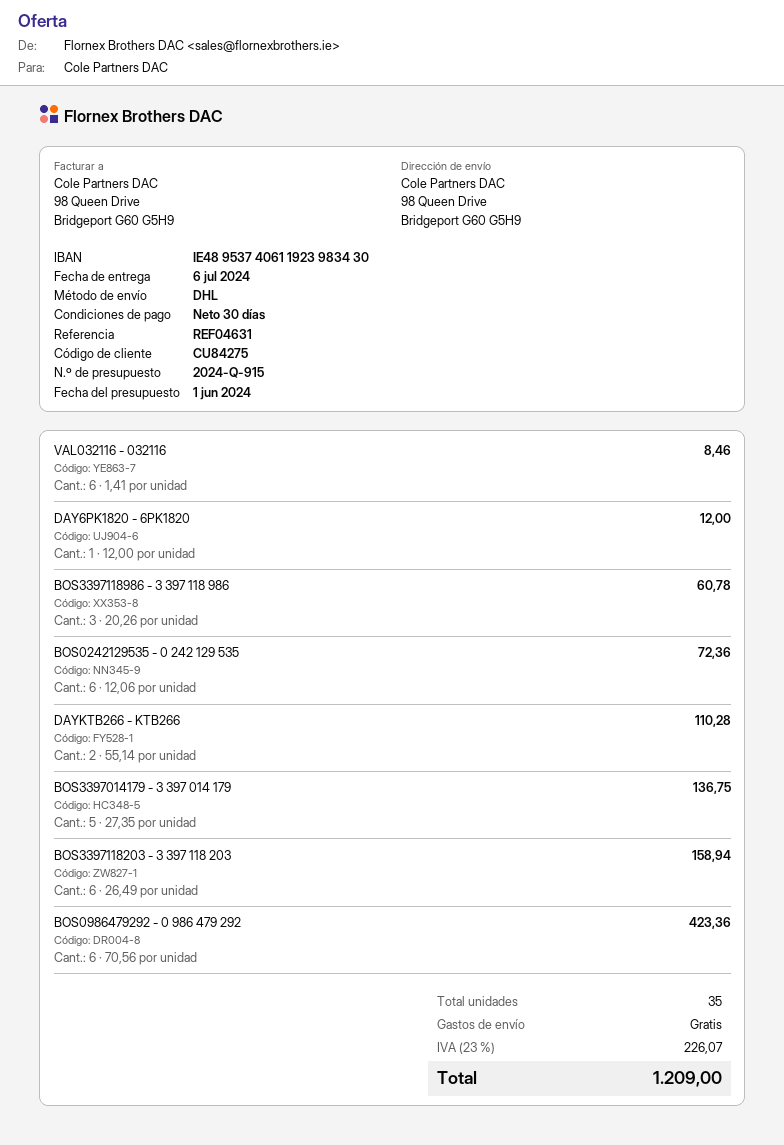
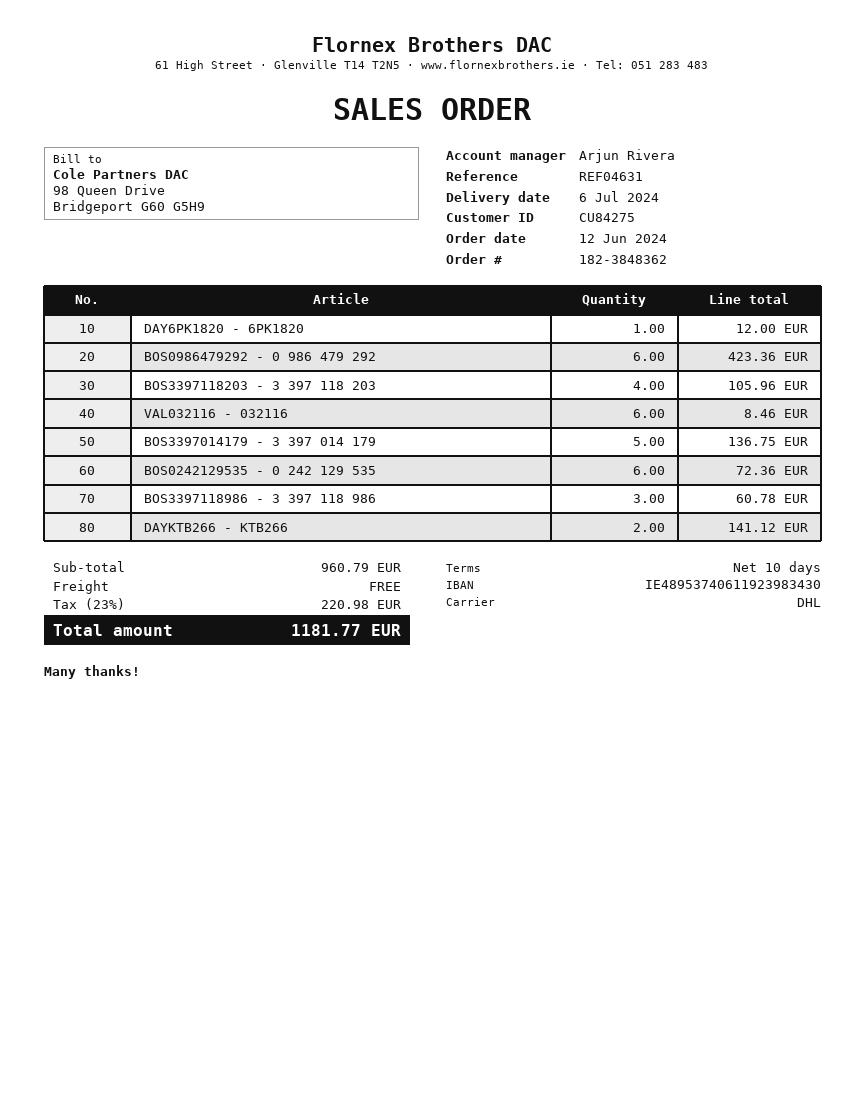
payment terms: 30 days -> 10 days
DAYKTB266 - KTB266: 2 for 110.28 -> 2 for 141.12
BOS3397118203 - 3 397 118 203: 6 for 158.94 -> 4 for 105.96
tax: 23% = 226.07 -> 23% = 220.98
total: 1209.00 -> 1181.77

